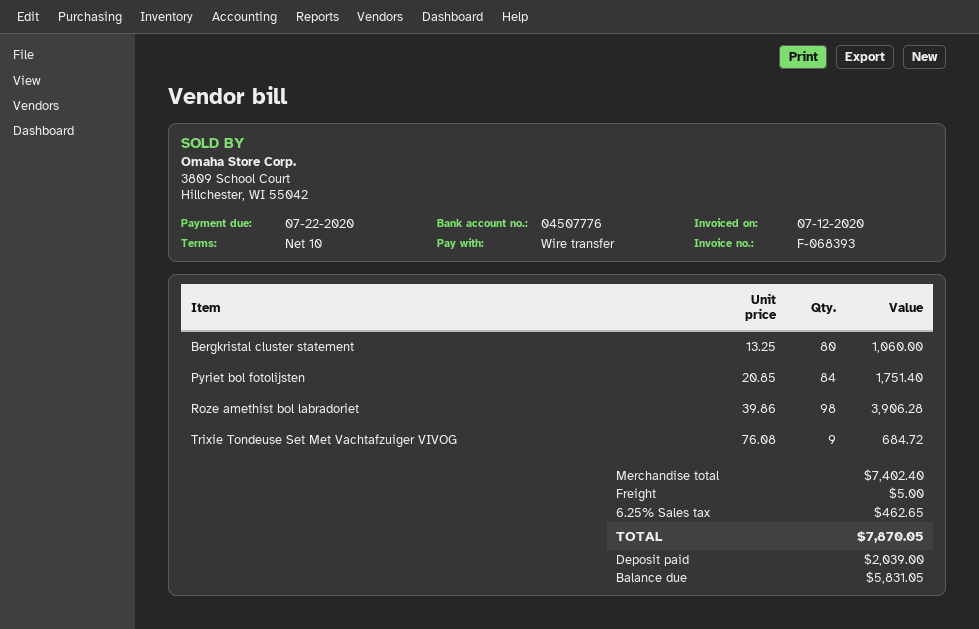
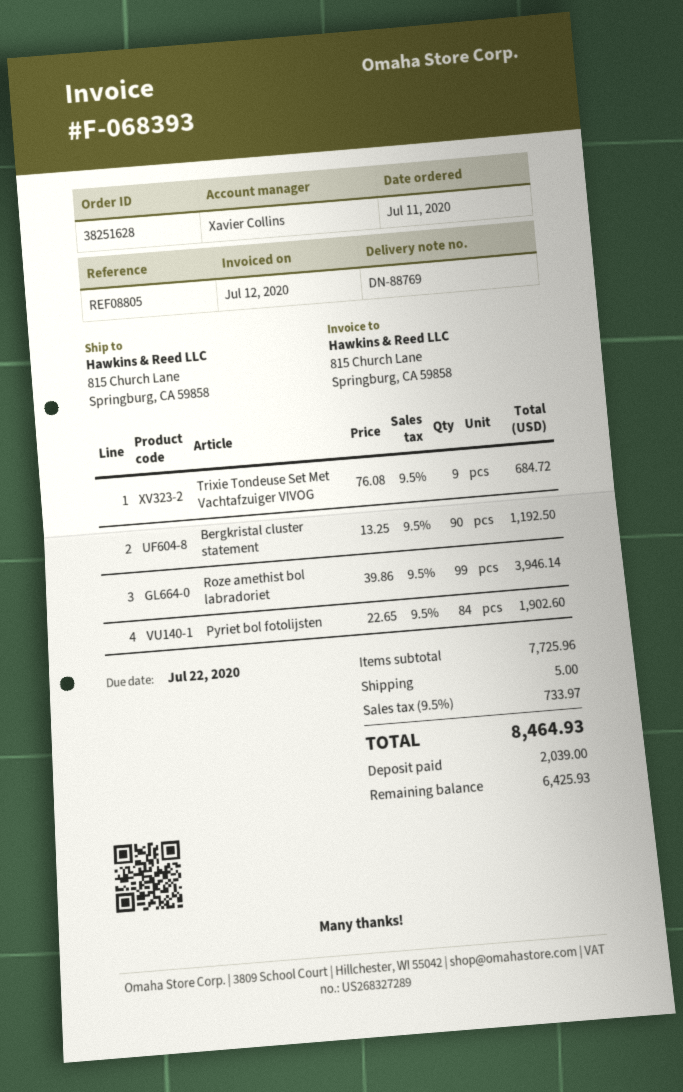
Bergkristal cluster statement: 80 x 13.25 = 1060.00 -> 90 x 13.25 = 1192.50
Pyriet bol fotolijsten: 84 x 20.85 = 1751.40 -> 84 x 22.65 = 1902.60
Roze amethist bol labradoriet: 98 x 39.86 = 3906.28 -> 99 x 39.86 = 3946.14
subtotal: 7402.40 -> 7725.96
tax: 6.25% = 462.65 -> 9.5% = 733.97
total: 7870.05 -> 8464.93
balance: 5831.05 -> 6425.93

